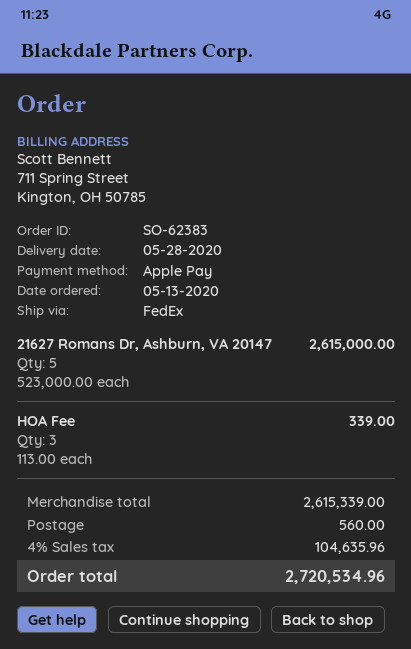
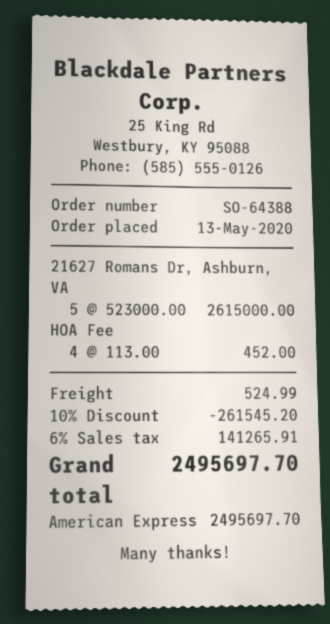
order number: SO-62383 -> SO-64388
payment method: Apple Pay -> American Express
HOA Fee: 3 x 113.00 = 339.00 -> 4 x 113.00 = 452.00
discount: none -> 10% = 261545.20
shipping: 560.00 -> 524.99
tax: 4% = 104635.96 -> 6% = 141265.91
total: 2720534.96 -> 2495697.70

